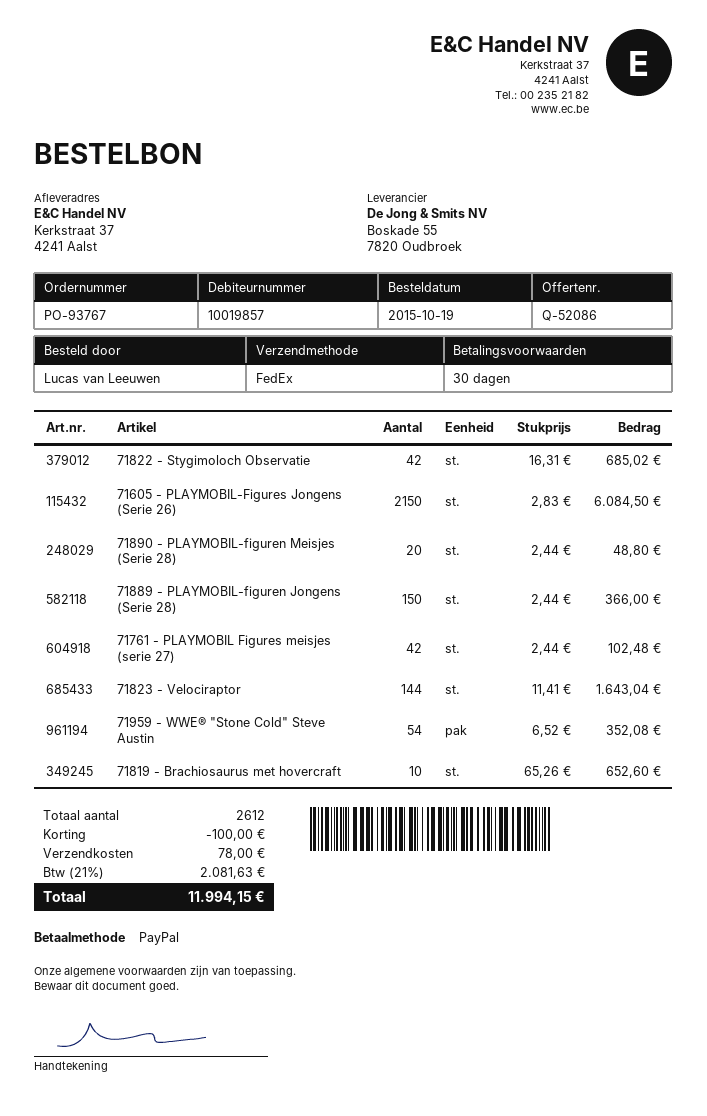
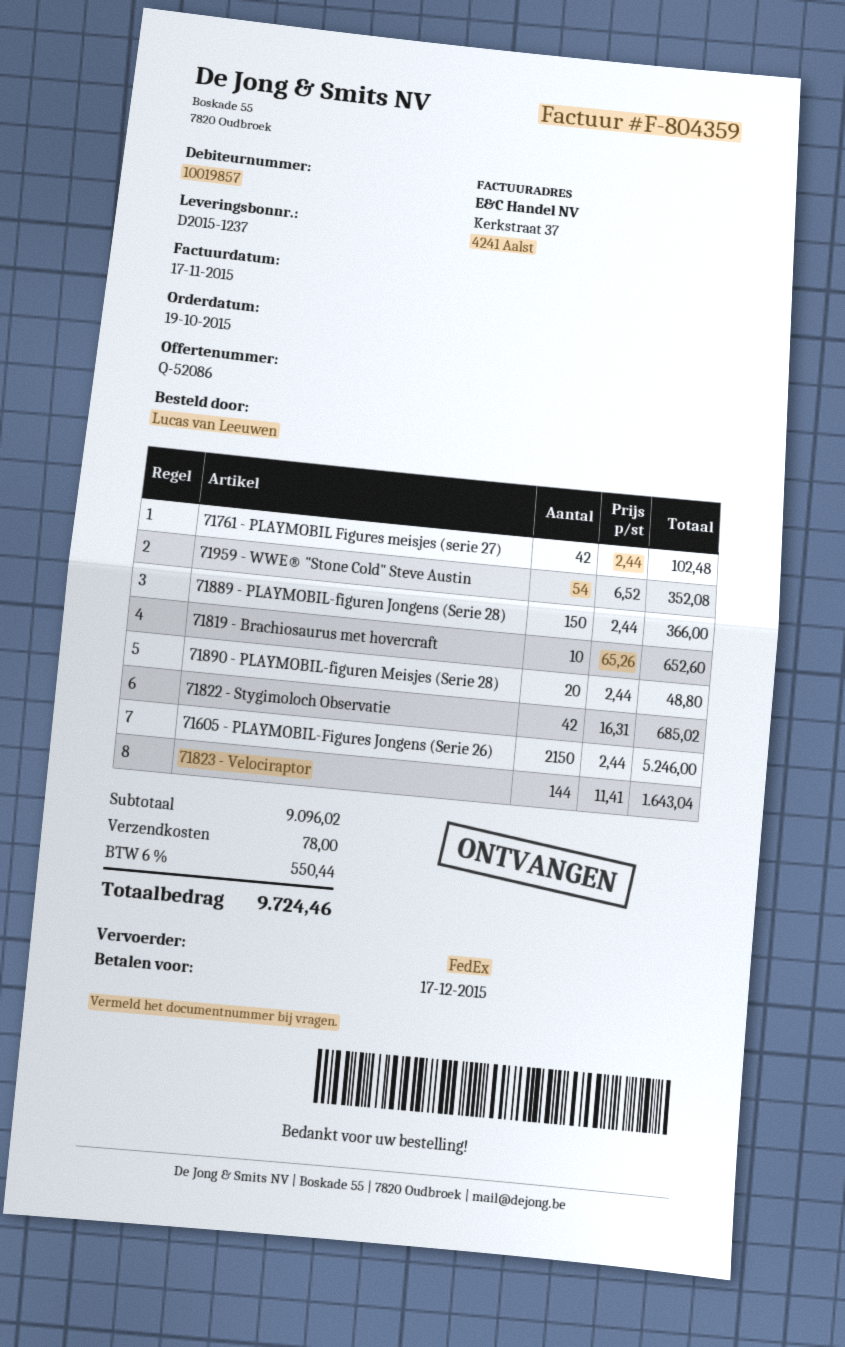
71605 - PLAYMOBIL-Figures Jongens (Serie 26): 2150 x 2.83 = 6084.50 -> 2150 x 2.44 = 5246.00
discount: 100.00 -> none
tax: 21% = 2081.63 -> 6% = 550.44
total: 11994.15 -> 9724.46

